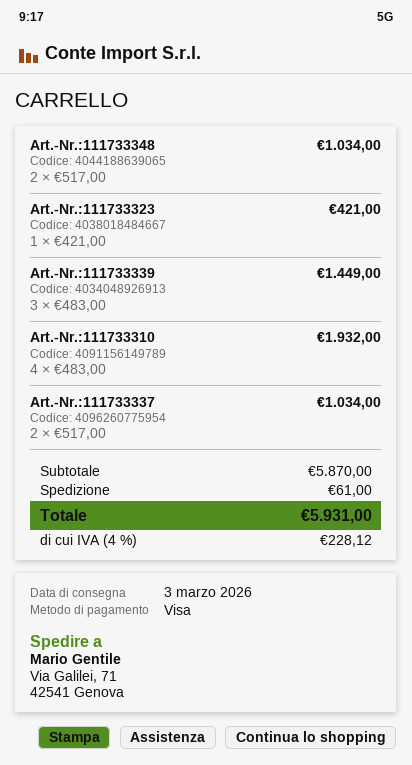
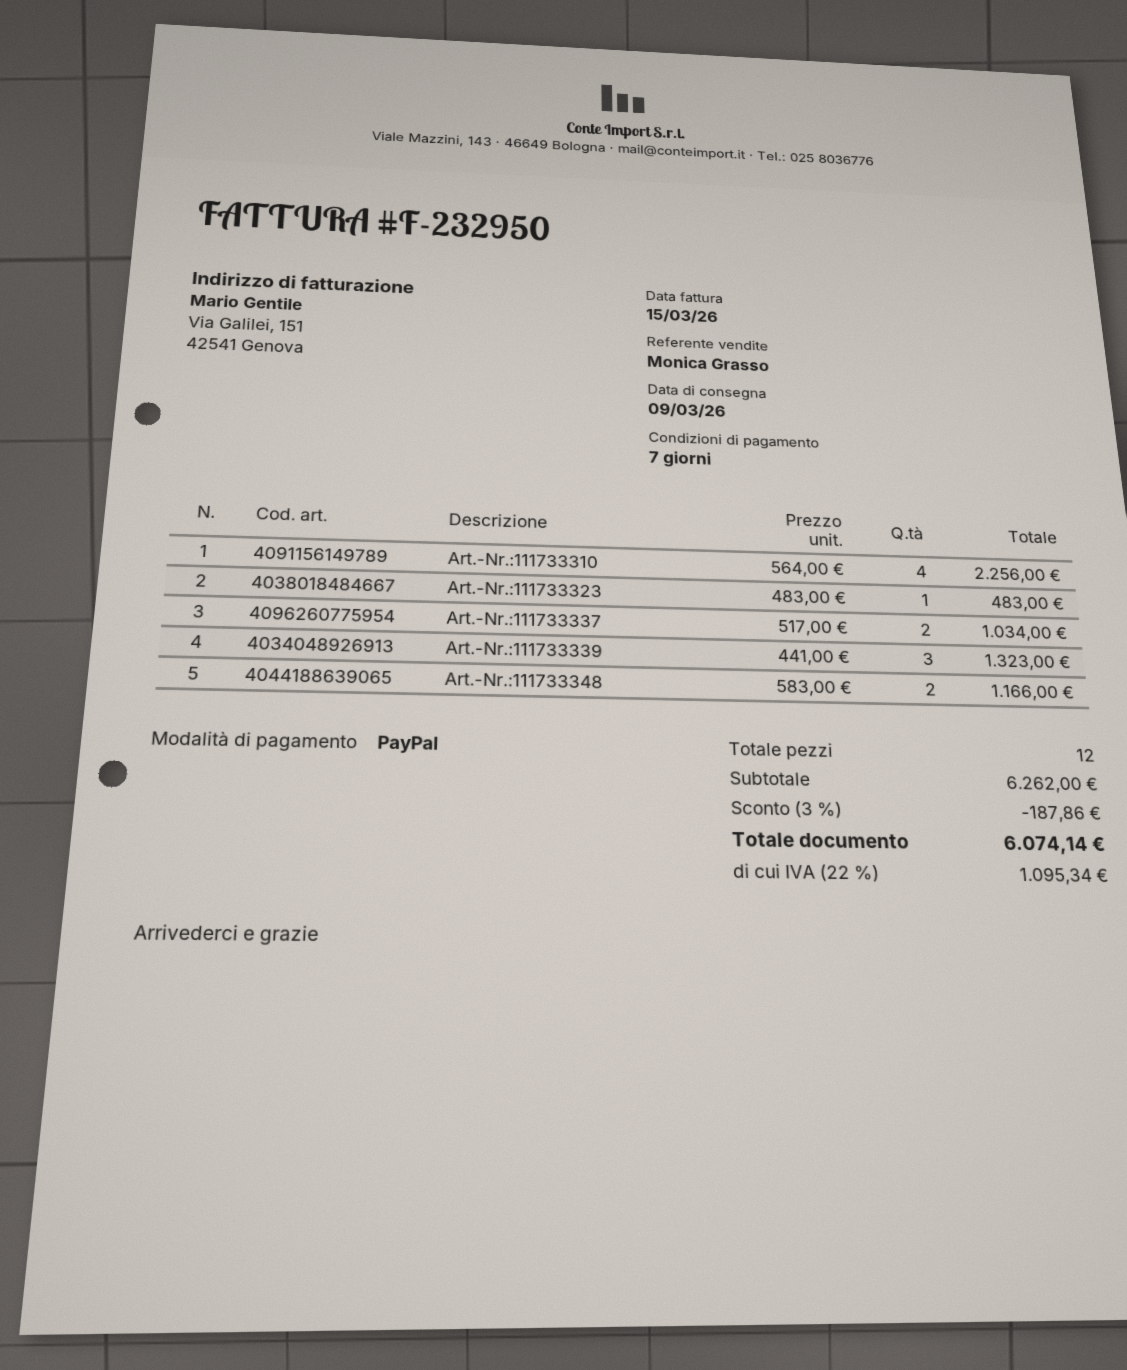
delivery date: 2026-03-03 -> 2026-03-09
payment method: Visa -> PayPal
Art.-Nr.:111733348: 2 x 517.00 = 1034.00 -> 2 x 583.00 = 1166.00
Art.-Nr.:111733323: 1 x 421.00 = 421.00 -> 1 x 483.00 = 483.00
Art.-Nr.:111733339: 3 x 483.00 = 1449.00 -> 3 x 441.00 = 1323.00
Art.-Nr.:111733310: 4 x 483.00 = 1932.00 -> 4 x 564.00 = 2256.00
subtotal: 5870.00 -> 6262.00
discount: none -> 3% = 187.86
shipping: 61.00 -> none
tax: 4% = 228.12 -> 22% = 1095.34
total: 5931.00 -> 6074.14

